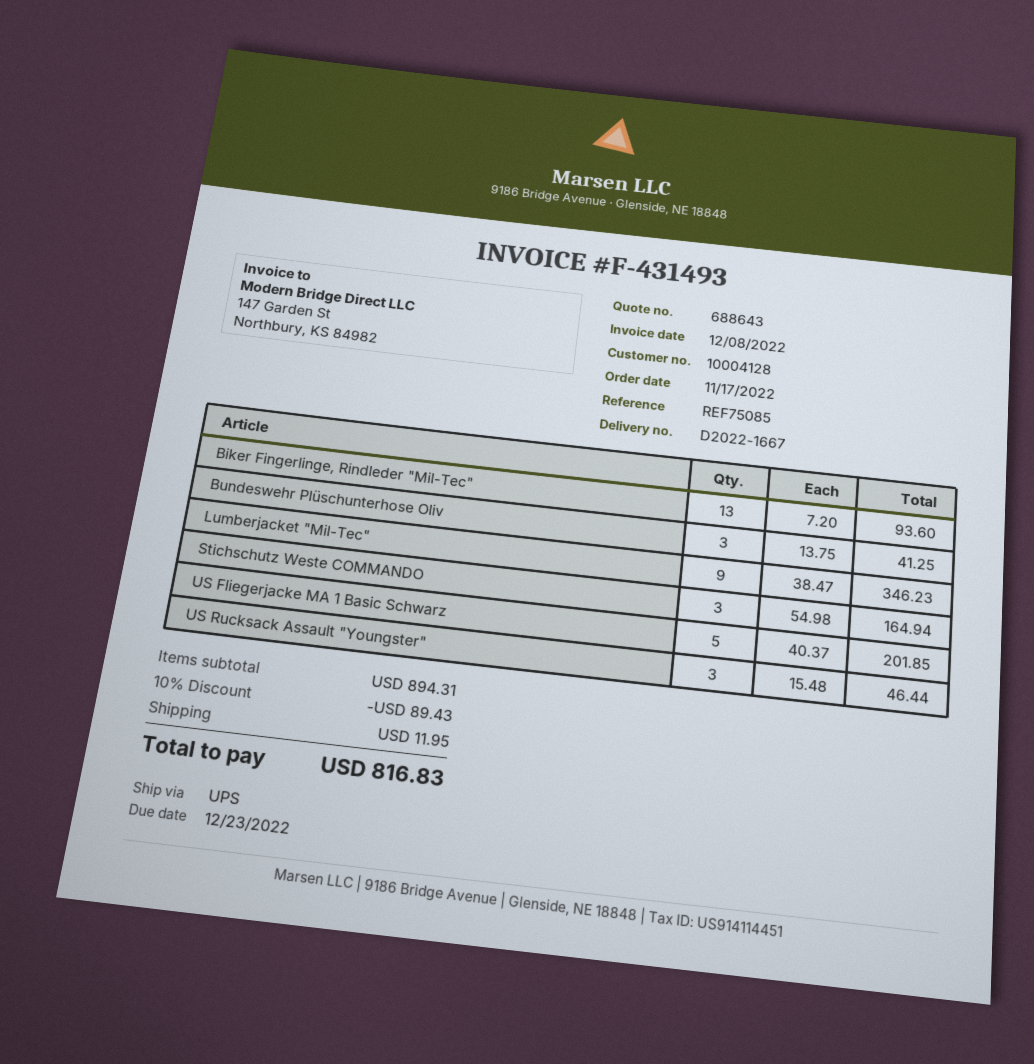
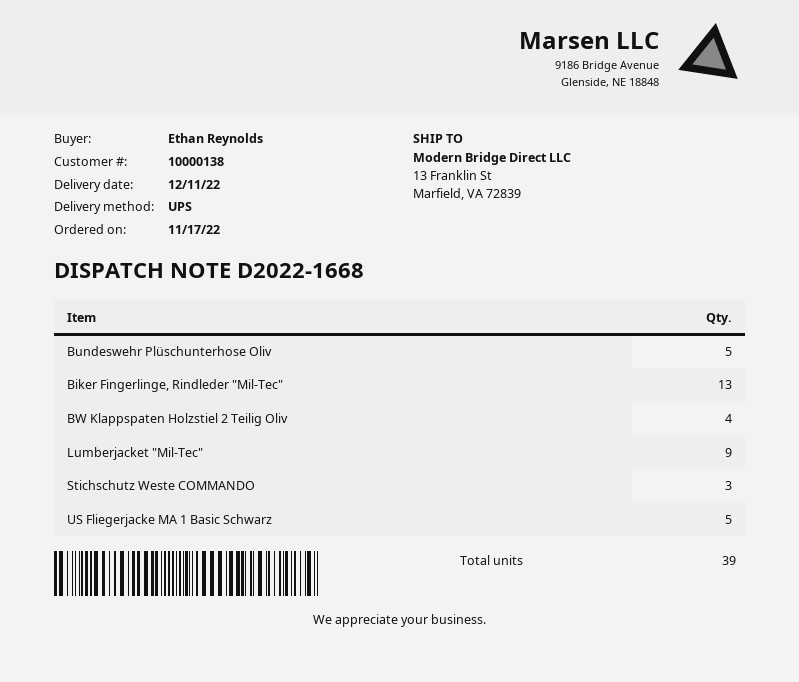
delivery note number: D2022-1667 -> D2022-1668
customer number: 10004128 -> 10000138
Bundeswehr Plüschunterhose Oliv: 3 -> 5
US Rucksack Assault "Youngster": 3 -> none
BW Klappspaten Holzstiel 2 Teilig Oliv: none -> 4

